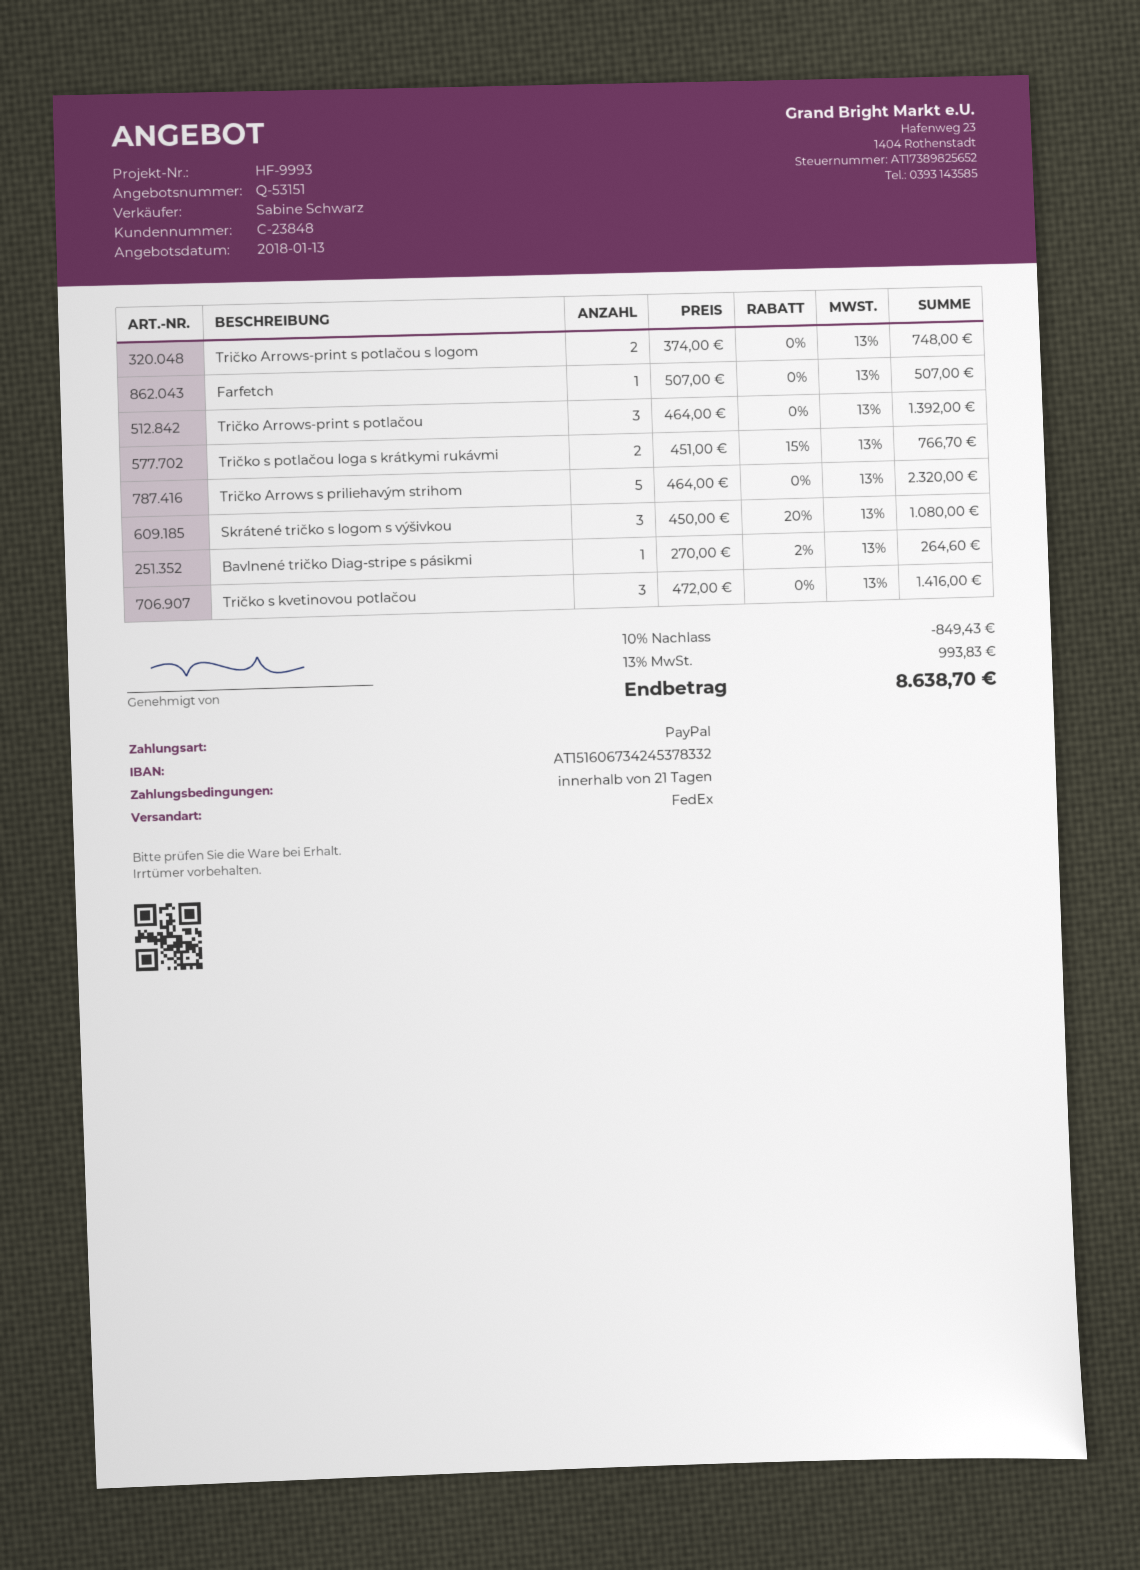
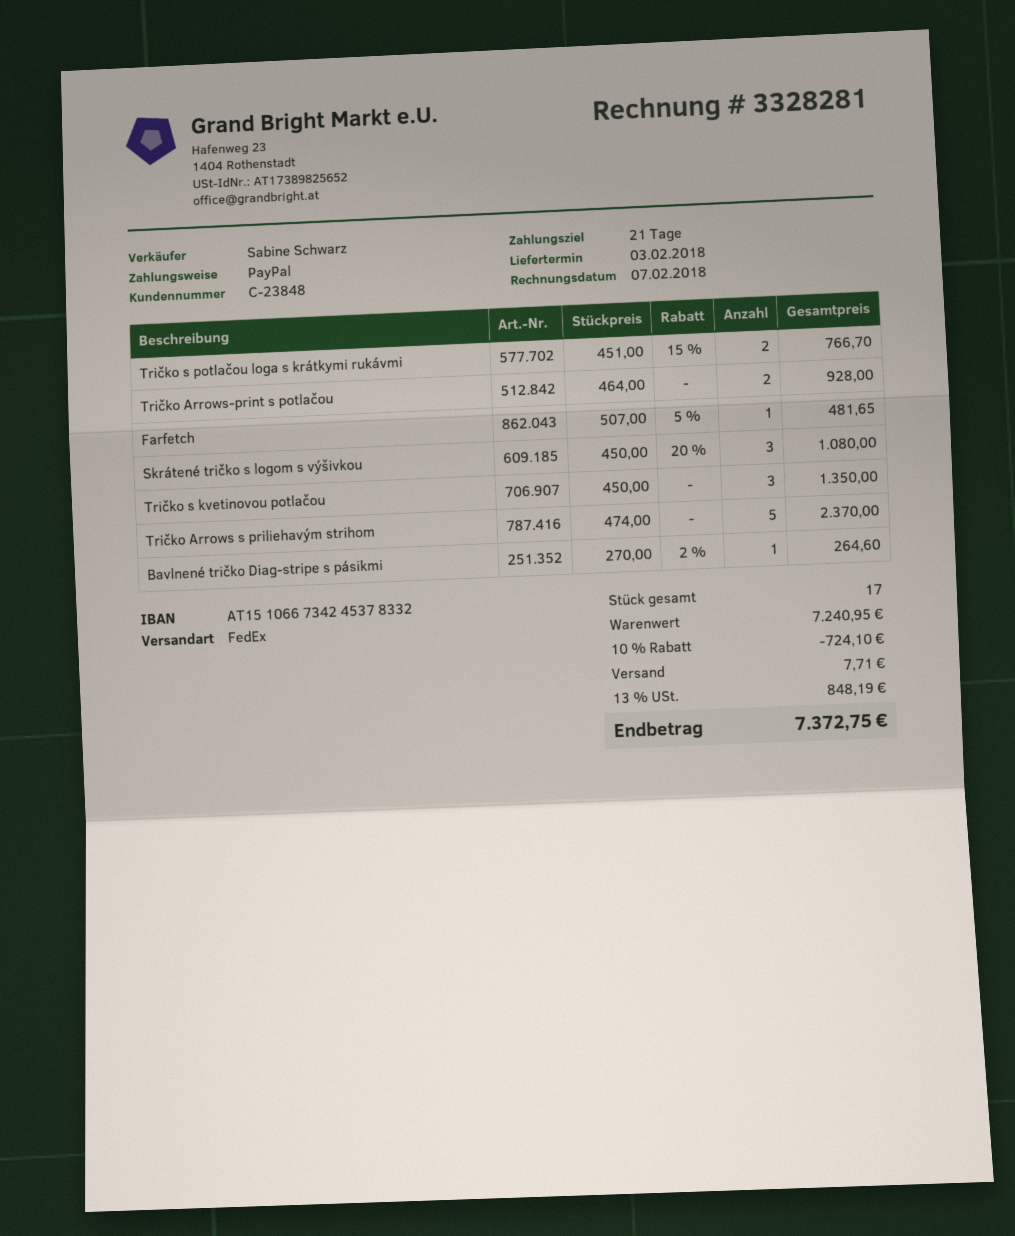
bank account: AT151606734245378332 -> AT151066734245378332
Tričko Arrows-print s potlačou s logom: 2 x 374.00 = 748.00 -> none
Farfetch: 1 x 507.00 = 507.00 -> 1 x 507.00 - 5% = 481.65
Tričko Arrows-print s potlačou: 3 x 464.00 = 1392.00 -> 2 x 464.00 = 928.00
Tričko Arrows s priliehavým strihom: 5 x 464.00 = 2320.00 -> 5 x 474.00 = 2370.00
Tričko s kvetinovou potlačou: 3 x 472.00 = 1416.00 -> 3 x 450.00 = 1350.00
discount: 10% = 849.43 -> 10% = 724.10
shipping: none -> 7.71
tax: 13% = 993.83 -> 13% = 848.19
total: 8638.70 -> 7372.75

